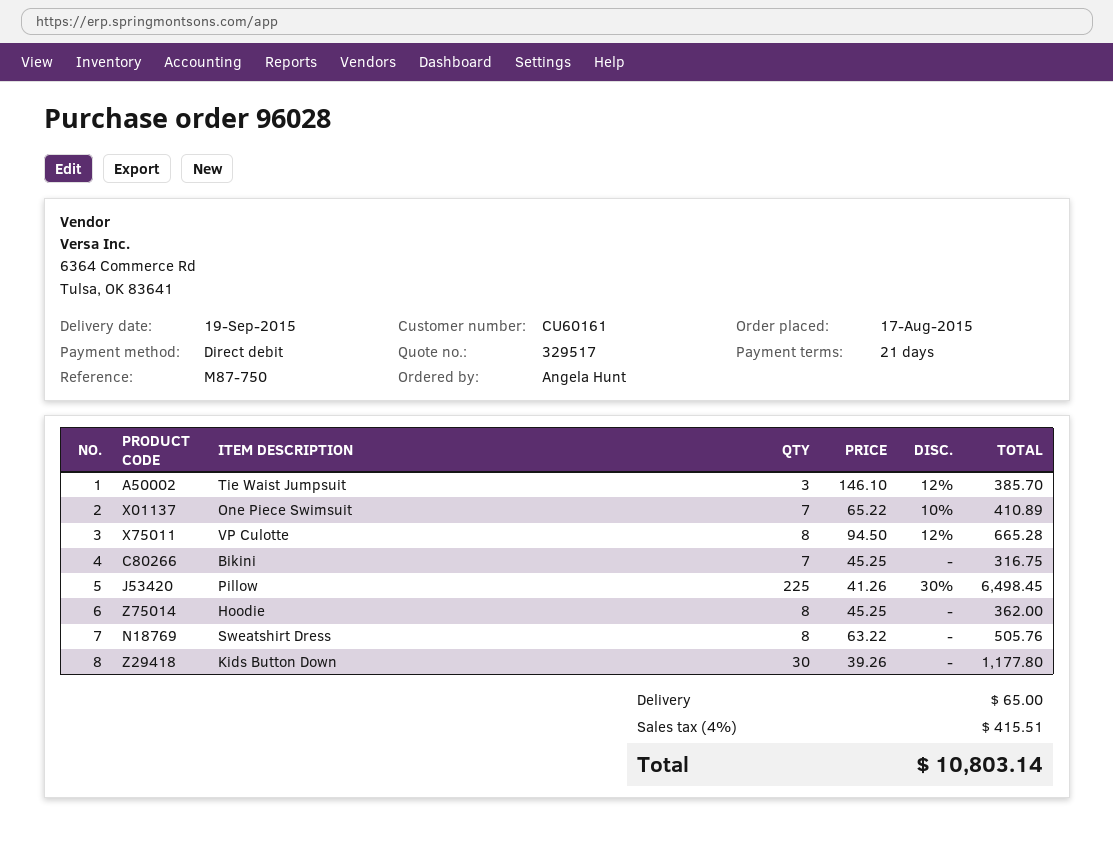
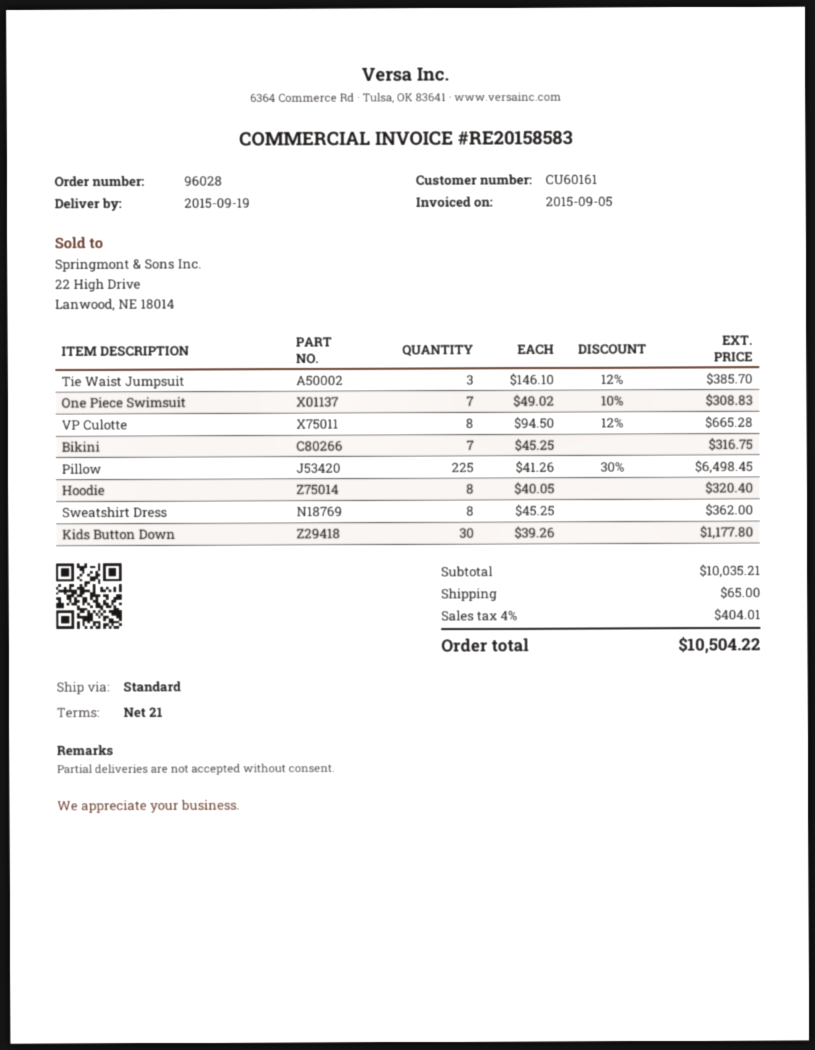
One Piece Swimsuit: 7 x 65.22 - 10% = 410.89 -> 7 x 49.02 - 10% = 308.83
Hoodie: 8 x 45.25 = 362.00 -> 8 x 40.05 = 320.40
Sweatshirt Dress: 8 x 63.22 = 505.76 -> 8 x 45.25 = 362.00
tax: 4% = 415.51 -> 4% = 404.01
total: 10803.14 -> 10504.22

